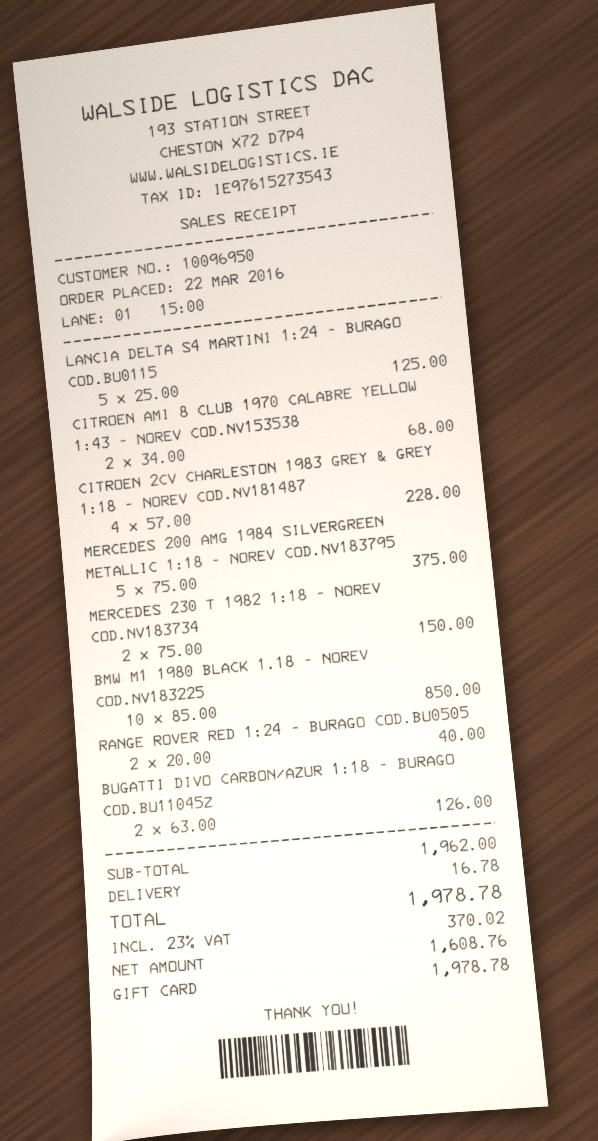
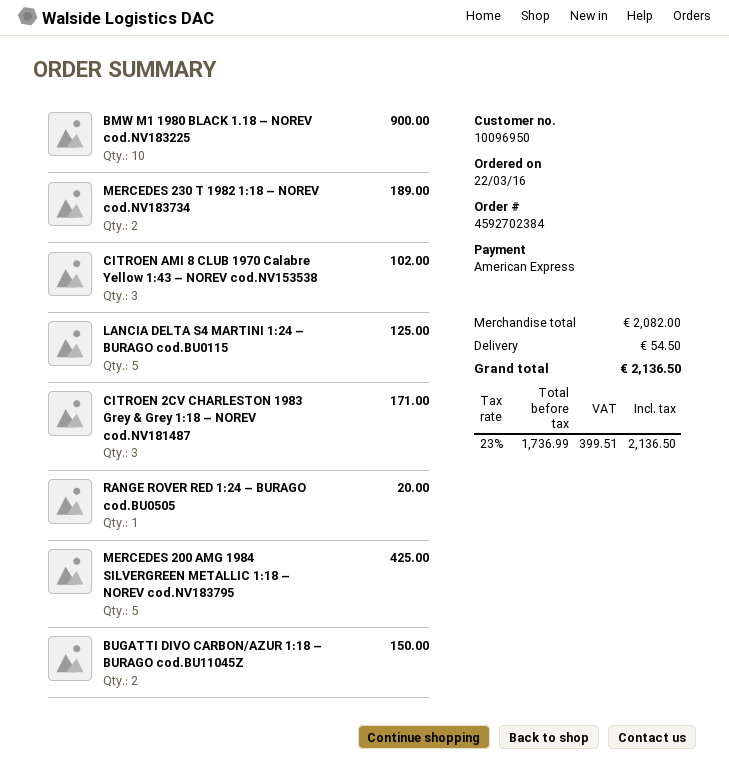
payment method: gift card -> American Express
CITROEN AMI 8 CLUB 1970 CALABRE YELLOW 1:43 – NOREV COD.NV153538: 2 for 68.00 -> 3 for 102.00
CITROEN 2CV CHARLESTON 1983 GREY & GREY 1:18 – NOREV COD.NV181487: 4 for 228.00 -> 3 for 171.00
MERCEDES 200 AMG 1984 SILVERGREEN METALLIC 1:18 – NOREV COD.NV183795: 5 for 375.00 -> 5 for 425.00
MERCEDES 230 T 1982 1:18 – NOREV COD.NV183734: 2 for 150.00 -> 2 for 189.00
BMW M1 1980 BLACK 1.18 – NOREV COD.NV183225: 10 for 850.00 -> 10 for 900.00
RANGE ROVER RED 1:24 – BURAGO COD.BU0505: 2 for 40.00 -> 1 for 20.00
BUGATTI DIVO CARBON/AZUR 1:18 – BURAGO COD.BU11045Z: 2 for 126.00 -> 2 for 150.00
subtotal: 1962.00 -> 2082.00
shipping: 16.78 -> 54.50
net: 1608.76 -> 1736.99
tax: 23% = 370.02 -> 23% = 399.51
total: 1978.78 -> 2136.50

